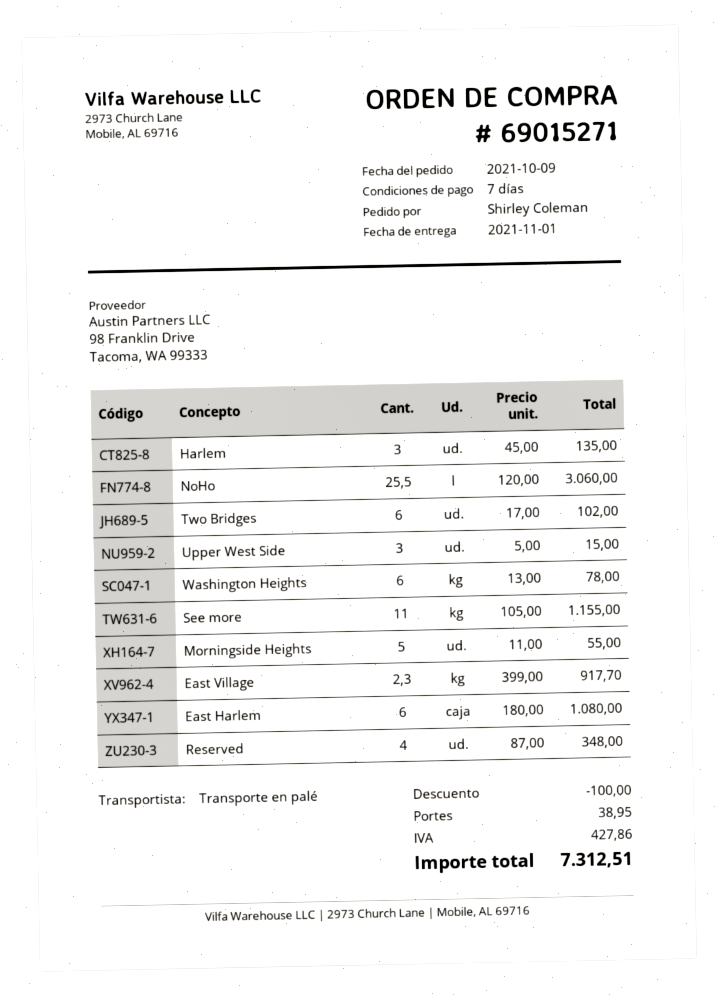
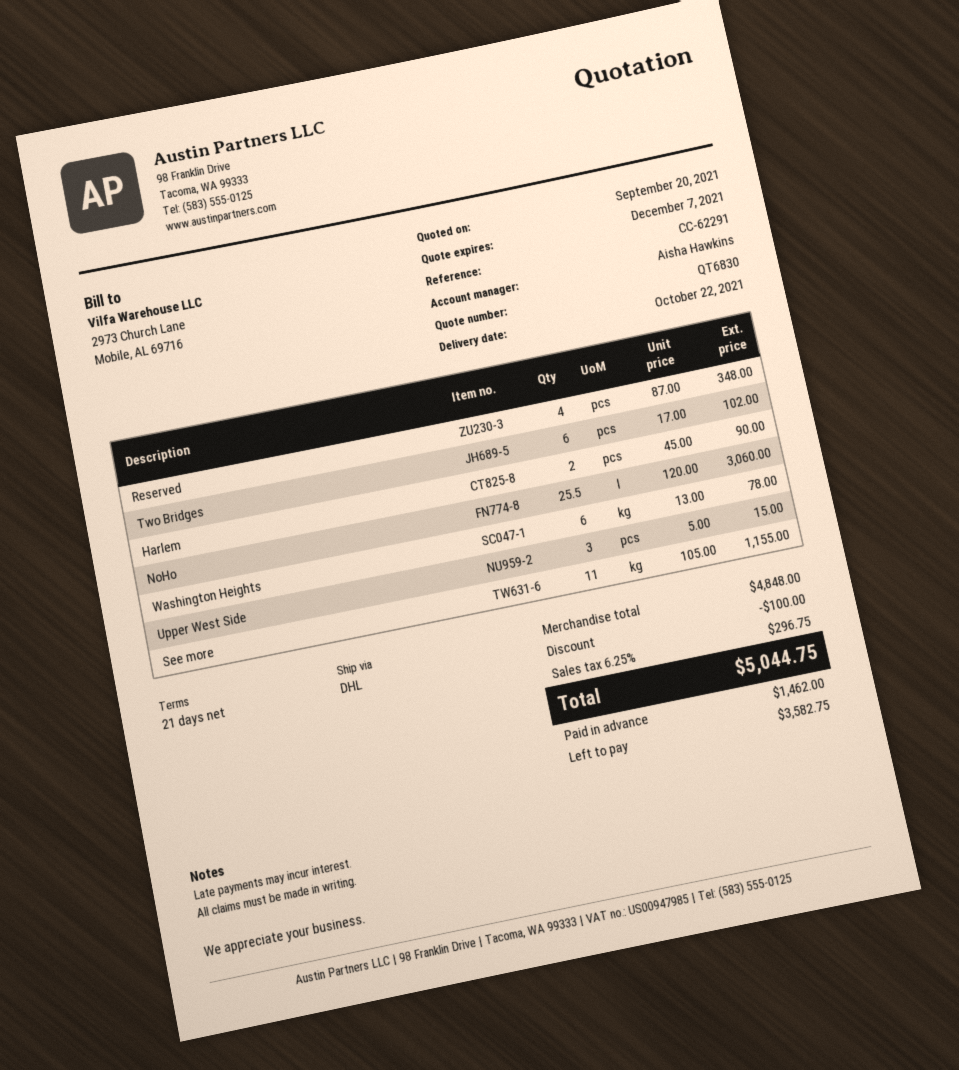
delivery date: 2021-11-01 -> 2021-10-22
payment terms: 7 days -> 21 days
shipping method: pallet freight -> DHL
Harlem: 3 x 45.00 = 135.00 -> 2 x 45.00 = 90.00
Morningside Heights: 5 x 11.00 = 55.00 -> none
East Village: 2.3 x 399.00 = 917.70 -> none
East Harlem: 6 x 180.00 = 1080.00 -> none
shipping: 38.95 -> none
tax: 427.86 -> 296.75
total: 7312.51 -> 5044.75

